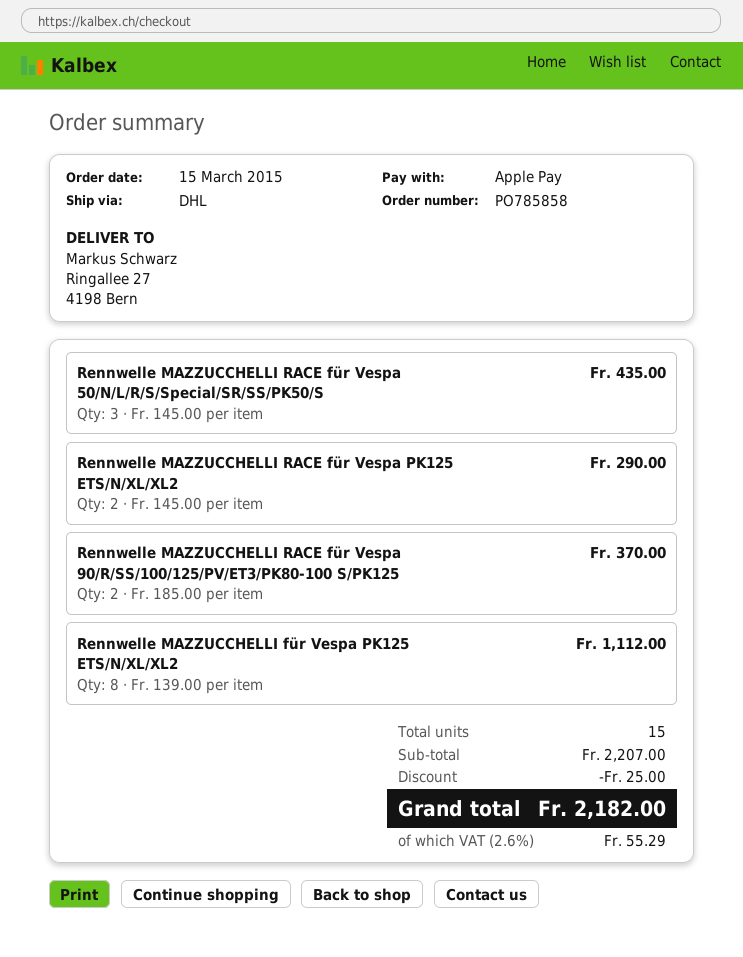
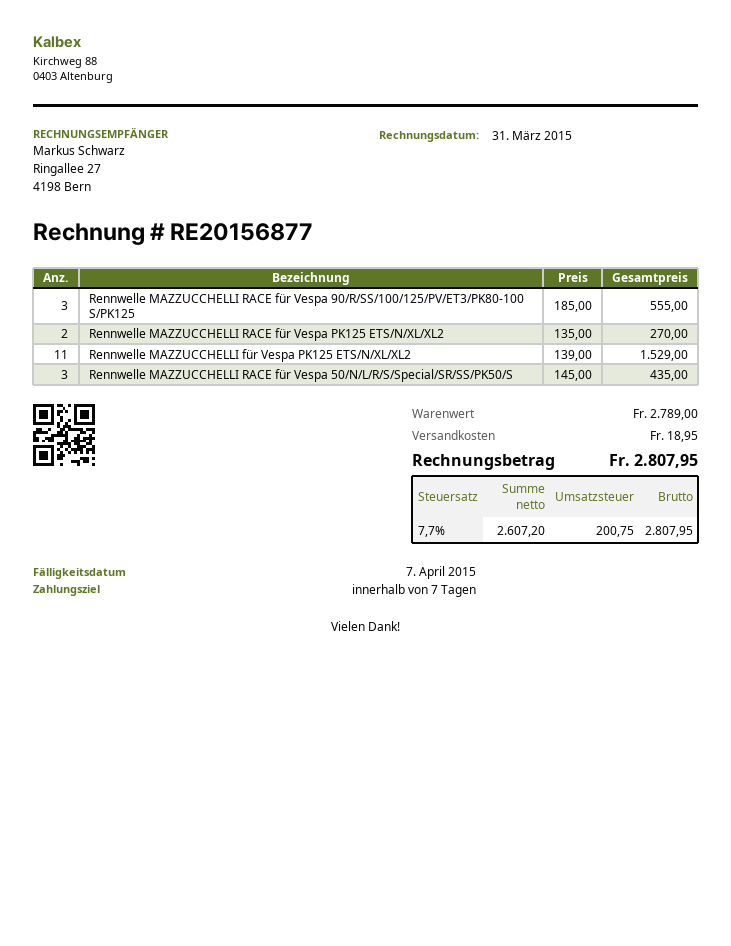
Rennwelle MAZZUCCHELLI RACE für Vespa PK125 ETS/N/XL/XL2: 2 x 145.00 = 290.00 -> 2 x 135.00 = 270.00
Rennwelle MAZZUCCHELLI RACE für Vespa 90/R/SS/100/125/PV/ET3/PK80-100 S/PK125: 2 x 185.00 = 370.00 -> 3 x 185.00 = 555.00
Rennwelle MAZZUCCHELLI für Vespa PK125 ETS/N/XL/XL2: 8 x 139.00 = 1112.00 -> 11 x 139.00 = 1529.00
subtotal: 2207.00 -> 2789.00
discount: 25.00 -> none
shipping: none -> 18.95
tax: 2.6% = 55.29 -> 7.7% = 200.75
total: 2182.00 -> 2807.95

